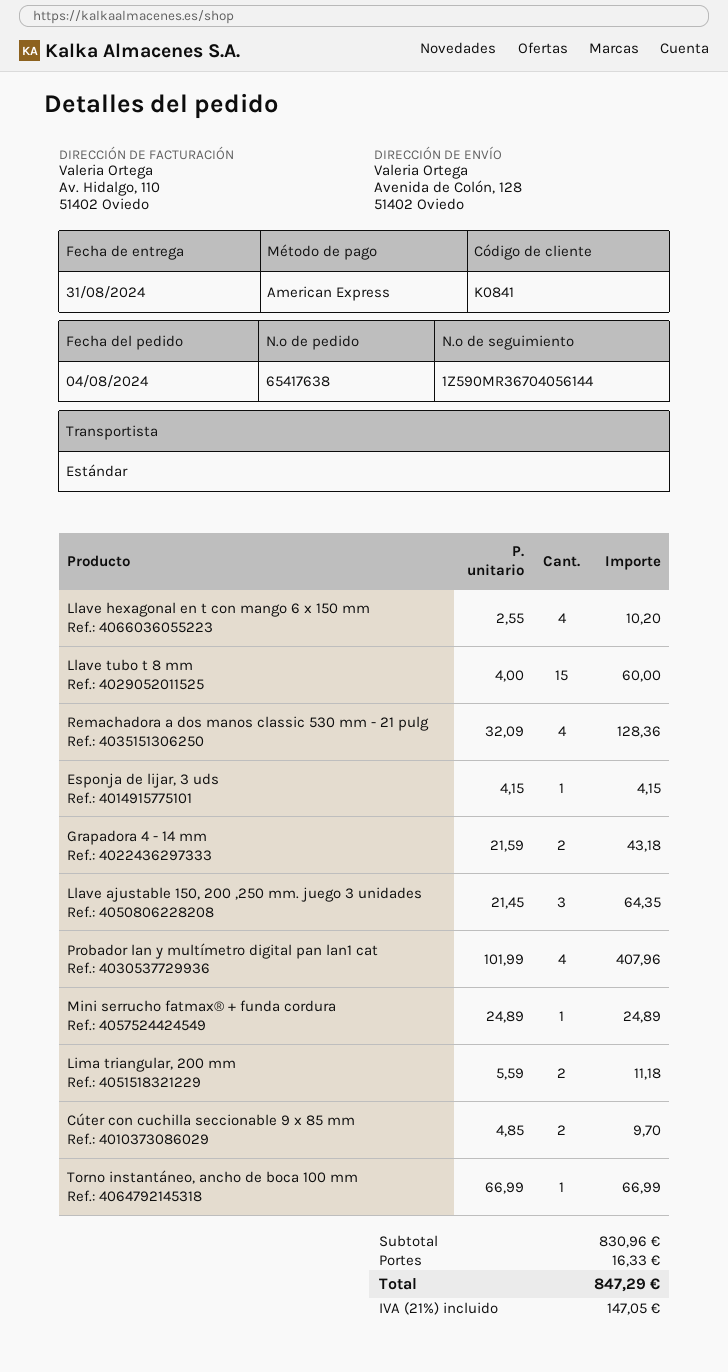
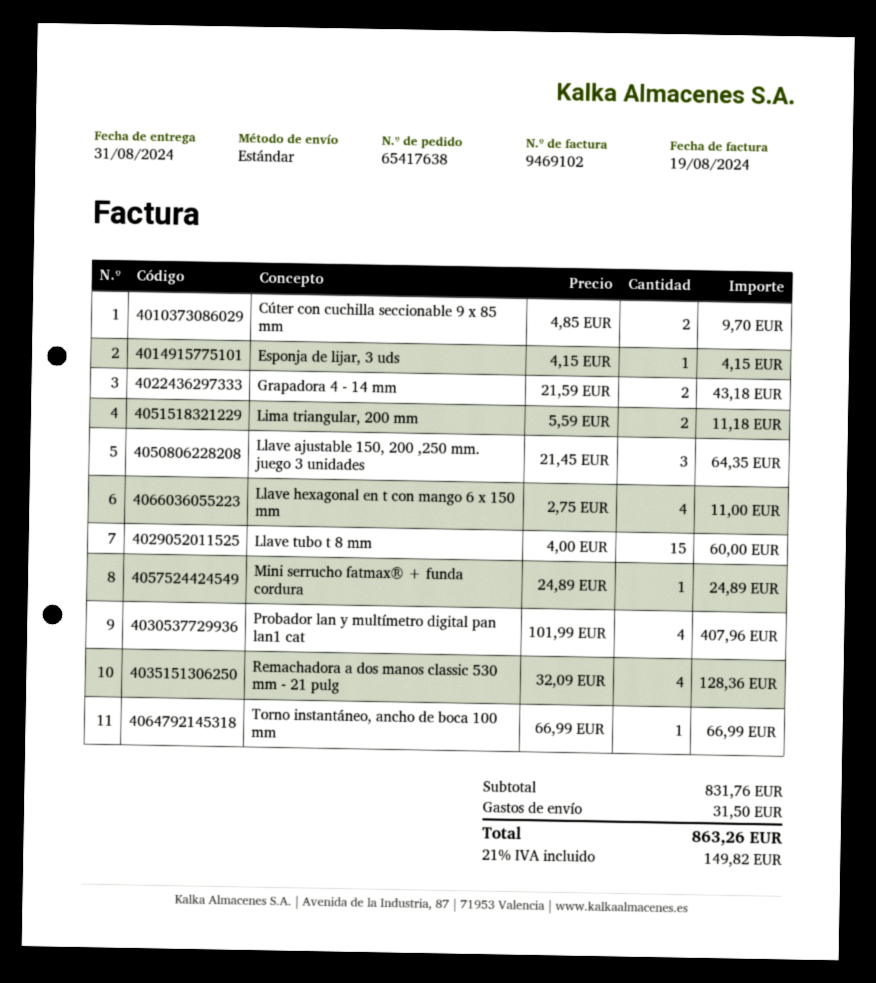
Llave hexagonal en t con mango 6 x 150 mm: 4 x 2.55 = 10.20 -> 4 x 2.75 = 11.00
subtotal: 830.96 -> 831.76
shipping: 16.33 -> 31.50
tax: 21% = 147.05 -> 21% = 149.82
total: 847.29 -> 863.26

